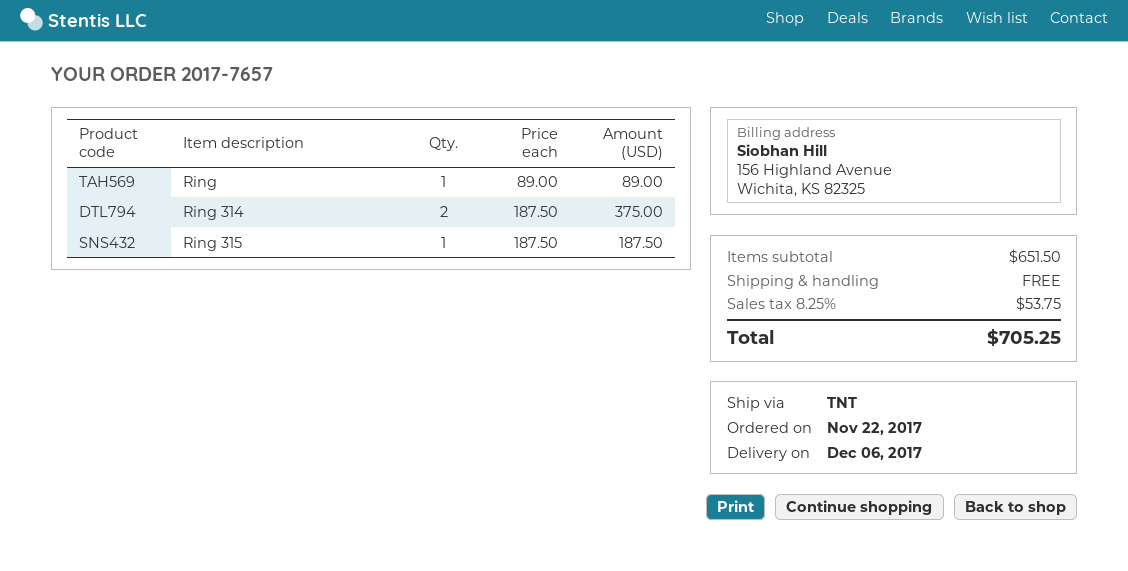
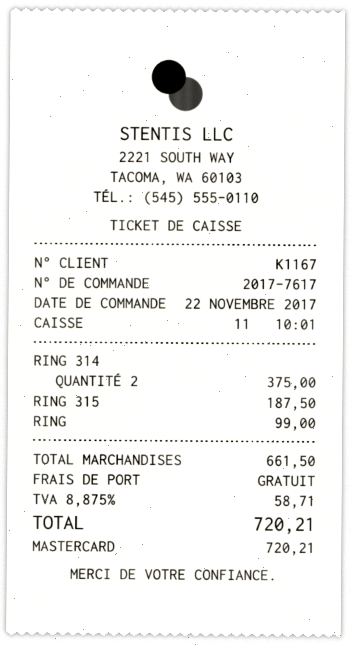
order number: 2017-7657 -> 2017-7617
Ring: 1 for 89.00 -> 1 for 99.00
subtotal: 651.50 -> 661.50
tax: 8.25% = 53.75 -> 8.875% = 58.71
total: 705.25 -> 720.21

